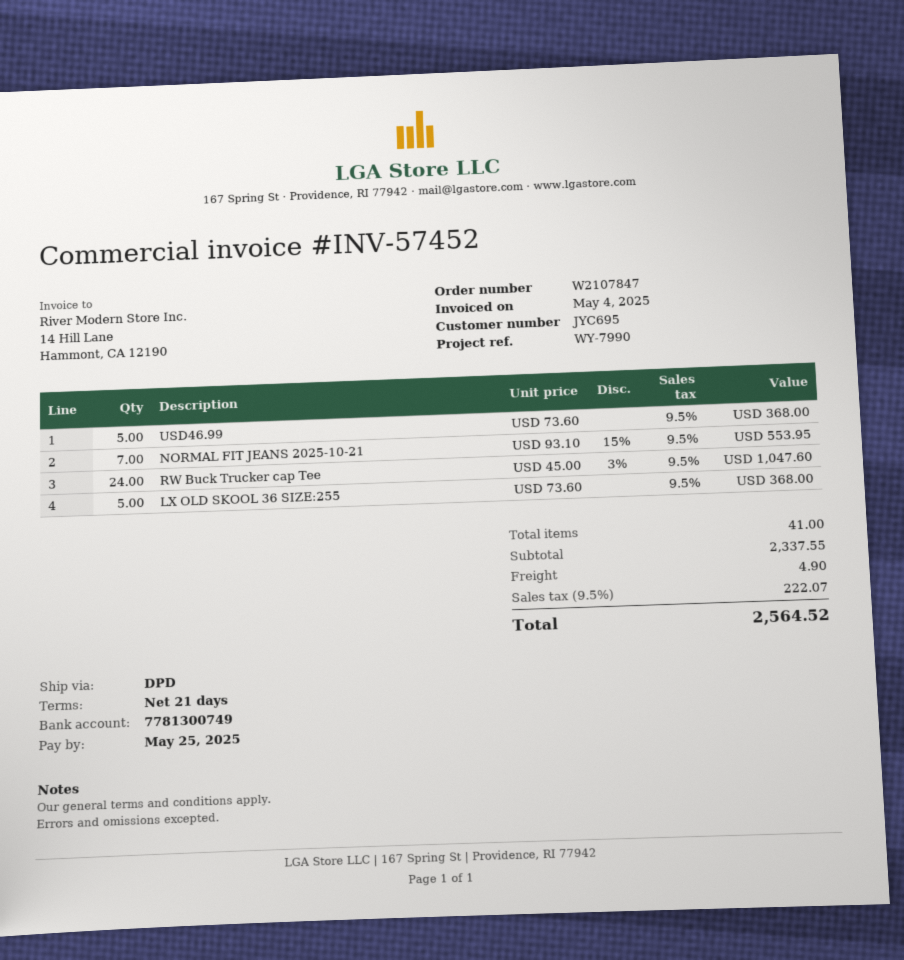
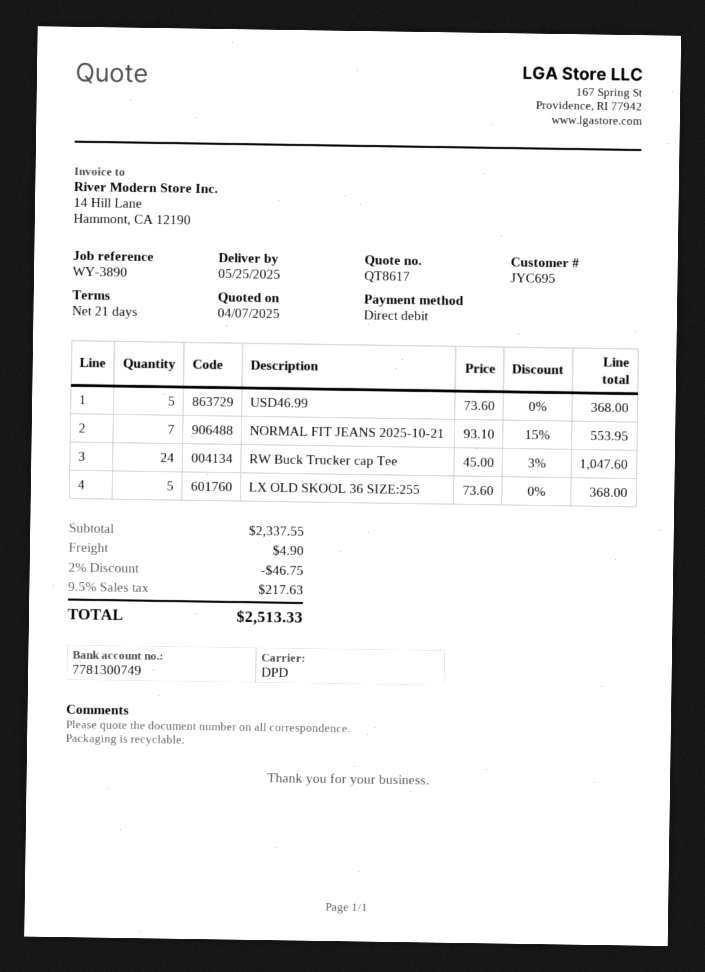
reference: WY-7990 -> WY-3890
discount: none -> 2% = 46.75
tax: 9.5% = 222.07 -> 9.5% = 217.63
total: 2564.52 -> 2513.33

